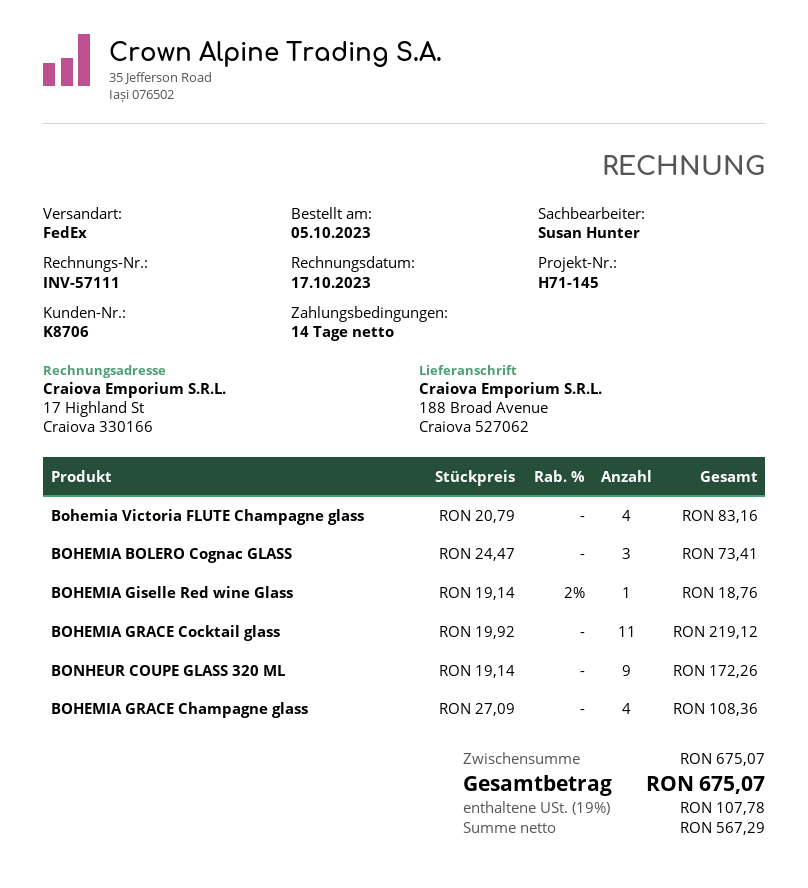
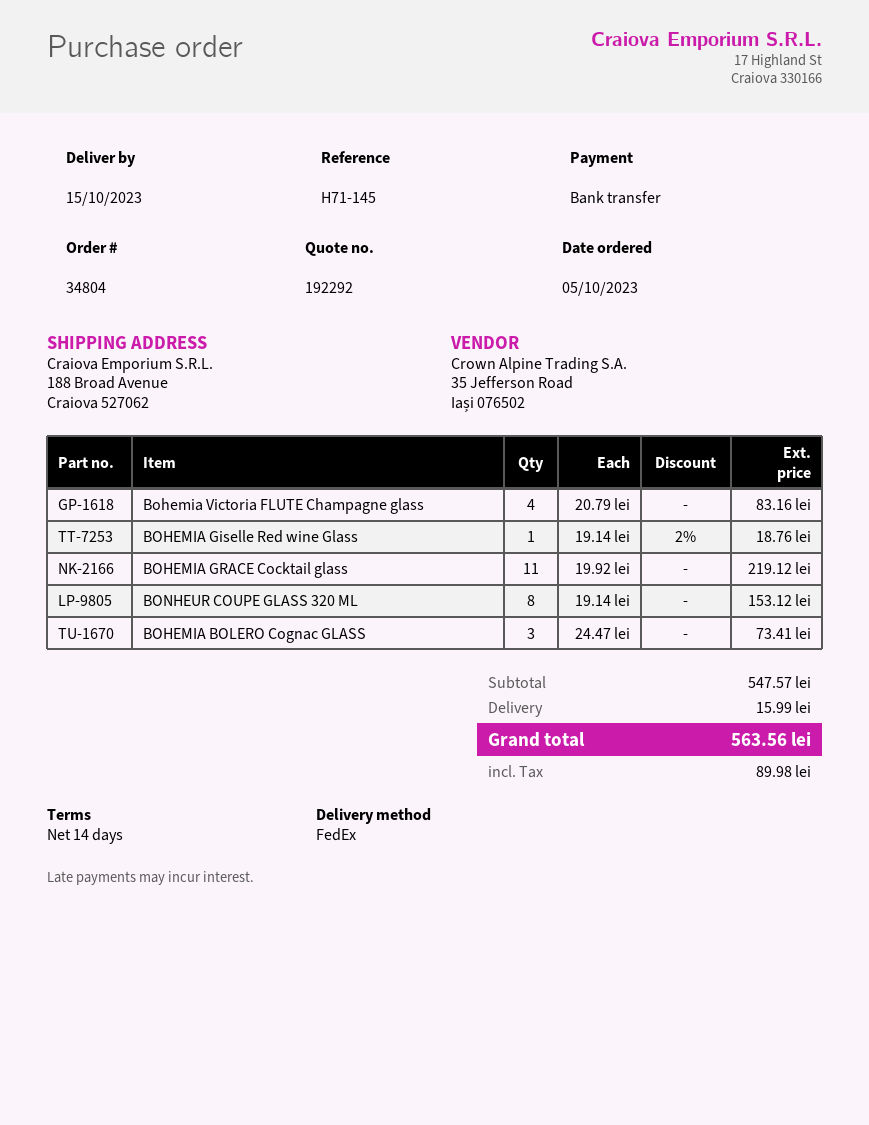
BONHEUR COUPE GLASS 320 ML: 9 x 19.14 = 172.26 -> 8 x 19.14 = 153.12
BOHEMIA GRACE Champagne glass: 4 x 27.09 = 108.36 -> none
subtotal: 675.07 -> 547.57
shipping: none -> 15.99
tax: 107.78 -> 89.98
total: 675.07 -> 563.56

